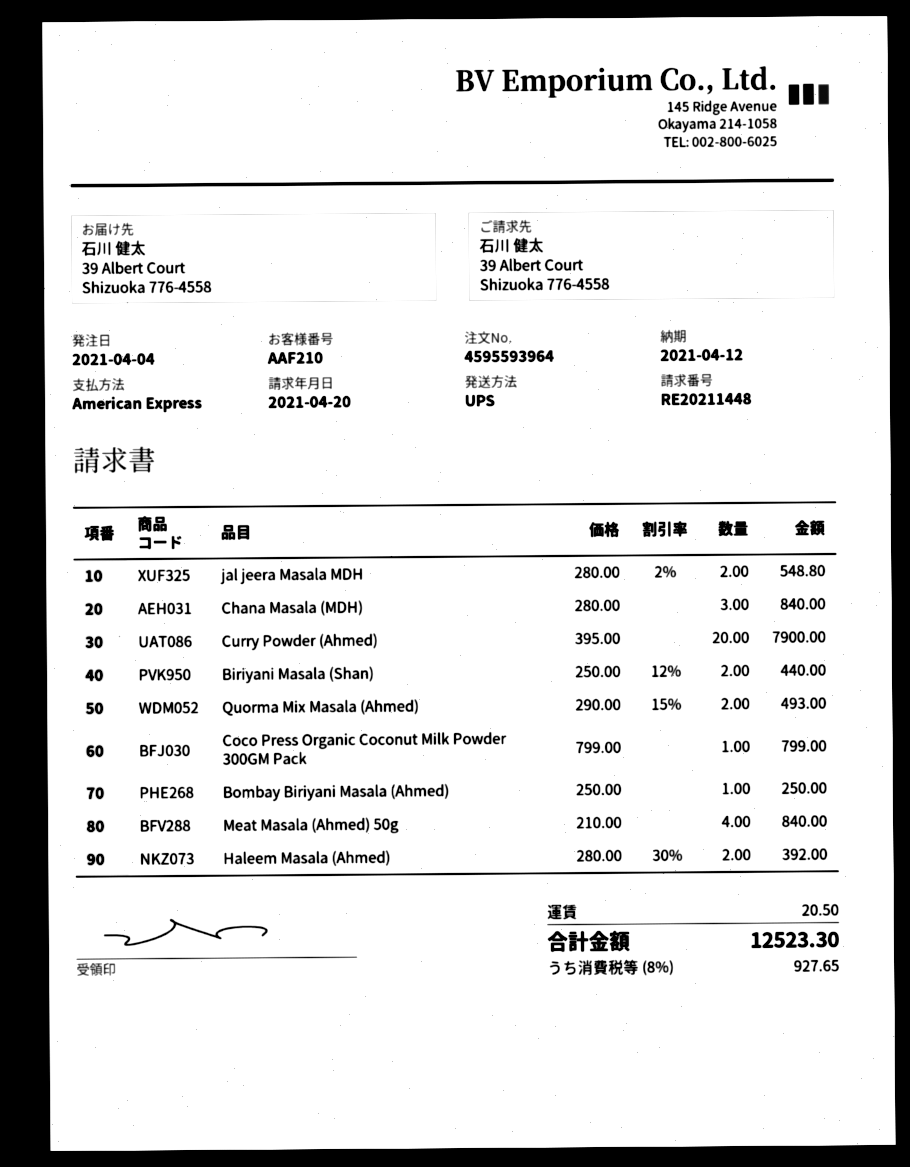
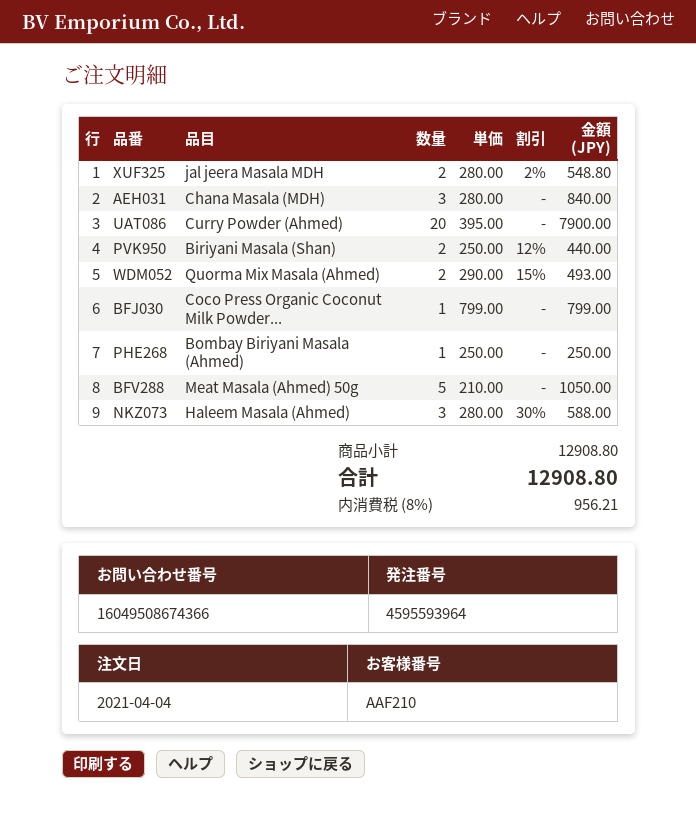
Meat Masala (Ahmed) 50g: 4 x 210.00 = 840.00 -> 5 x 210.00 = 1050.00
Haleem Masala (Ahmed): 2 x 280.00 - 30% = 392.00 -> 3 x 280.00 - 30% = 588.00
shipping: 20.50 -> none
tax: 8% = 927.65 -> 8% = 956.21
total: 12523.30 -> 12908.80

